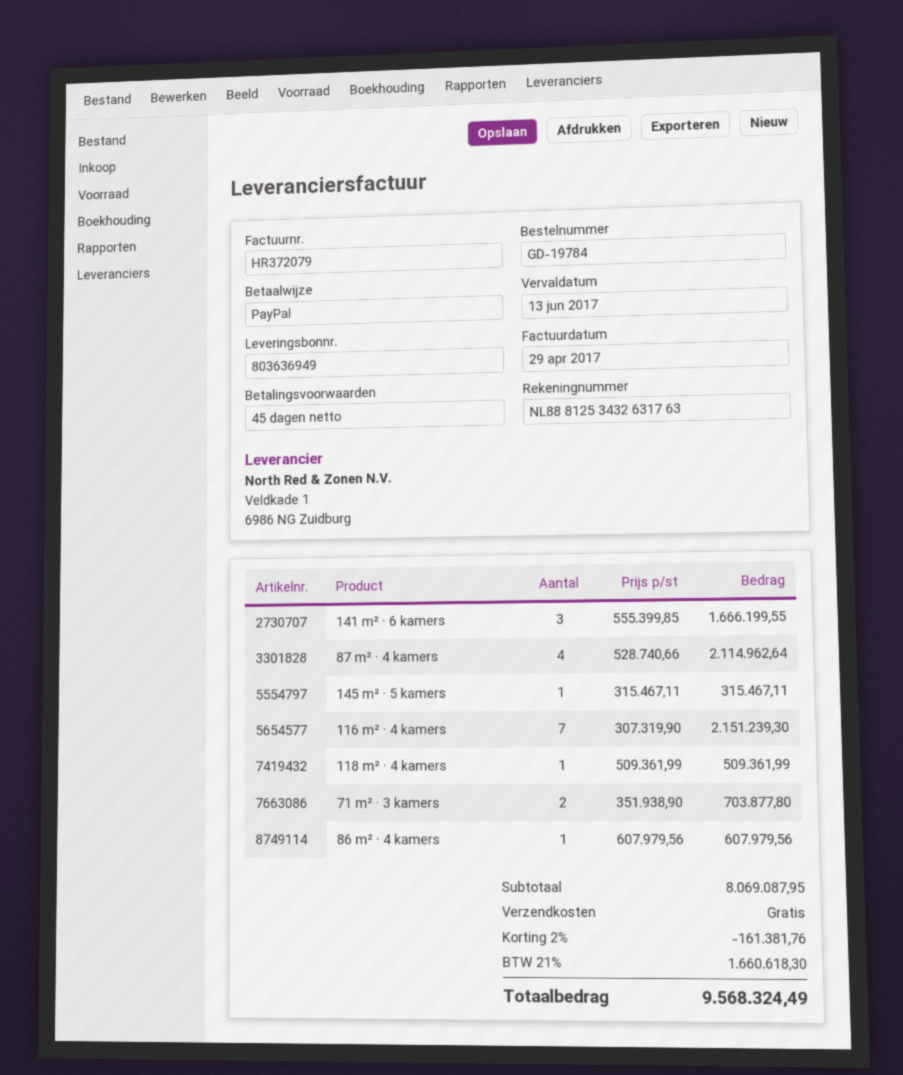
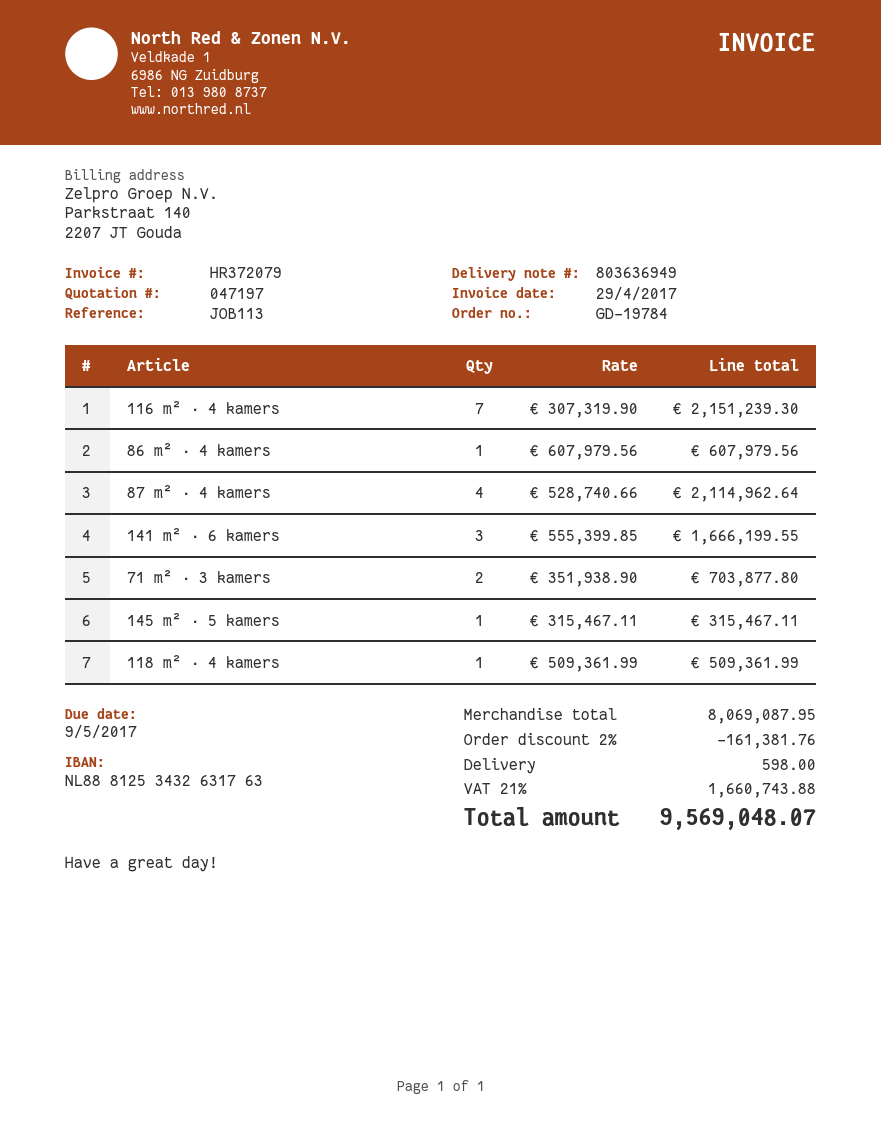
due date: 2017-06-13 -> 2017-05-09
shipping: 0.00 -> 598.00
tax: 21% = 1660618.30 -> 21% = 1660743.88
total: 9568324.49 -> 9569048.07

